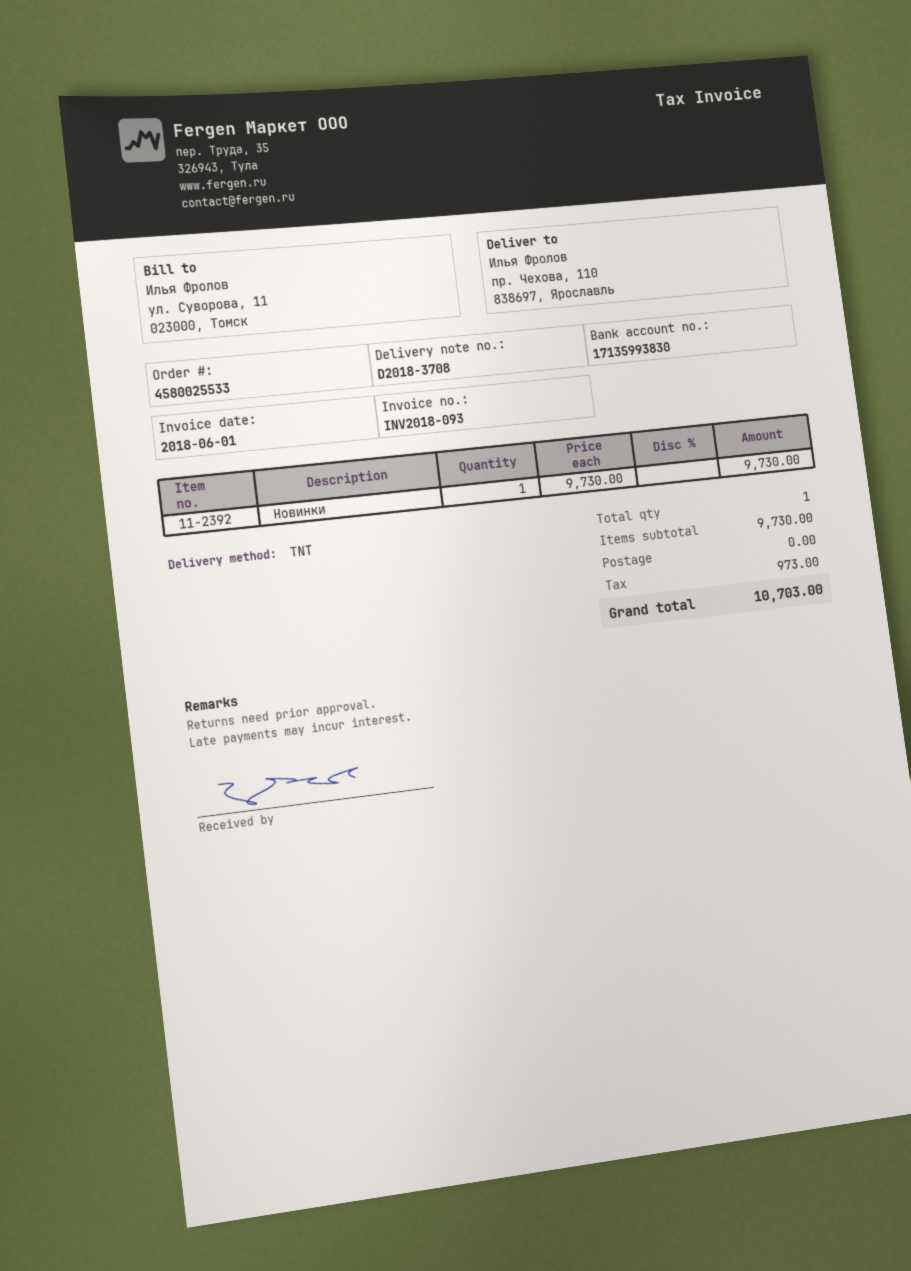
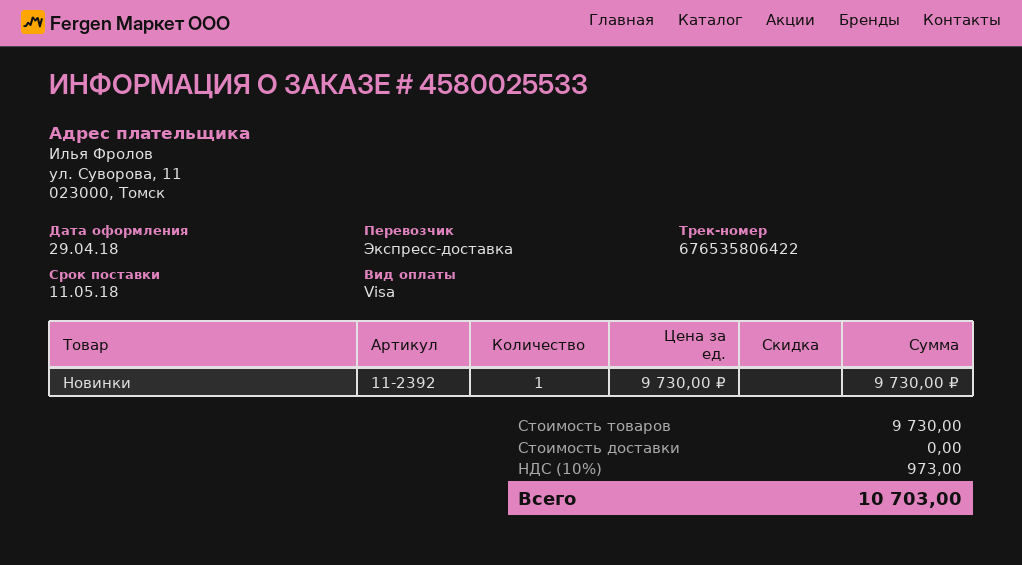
shipping method: TNT -> express

